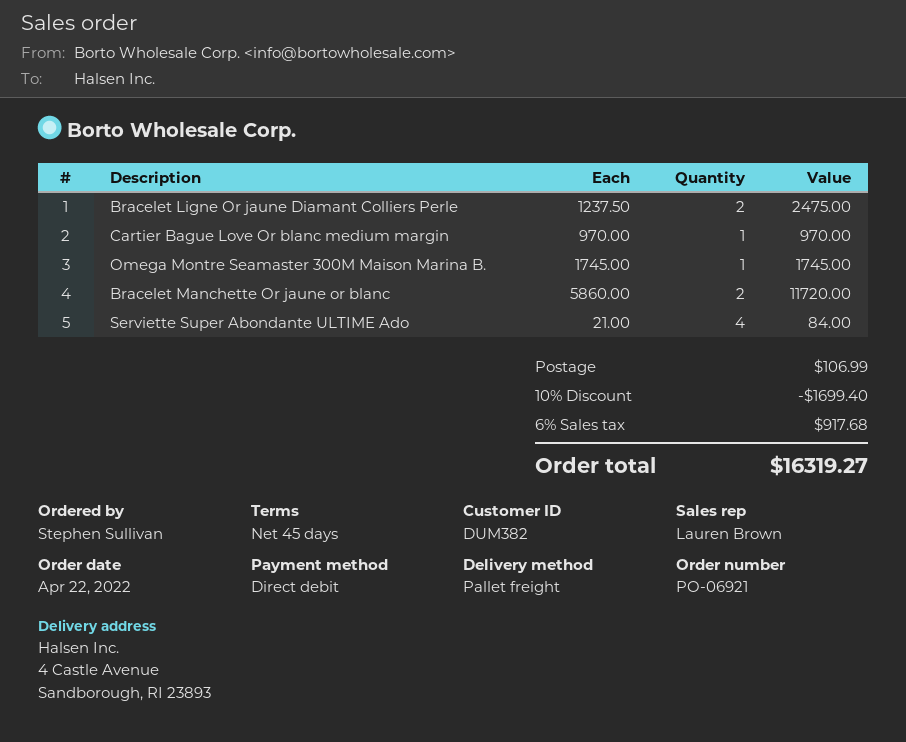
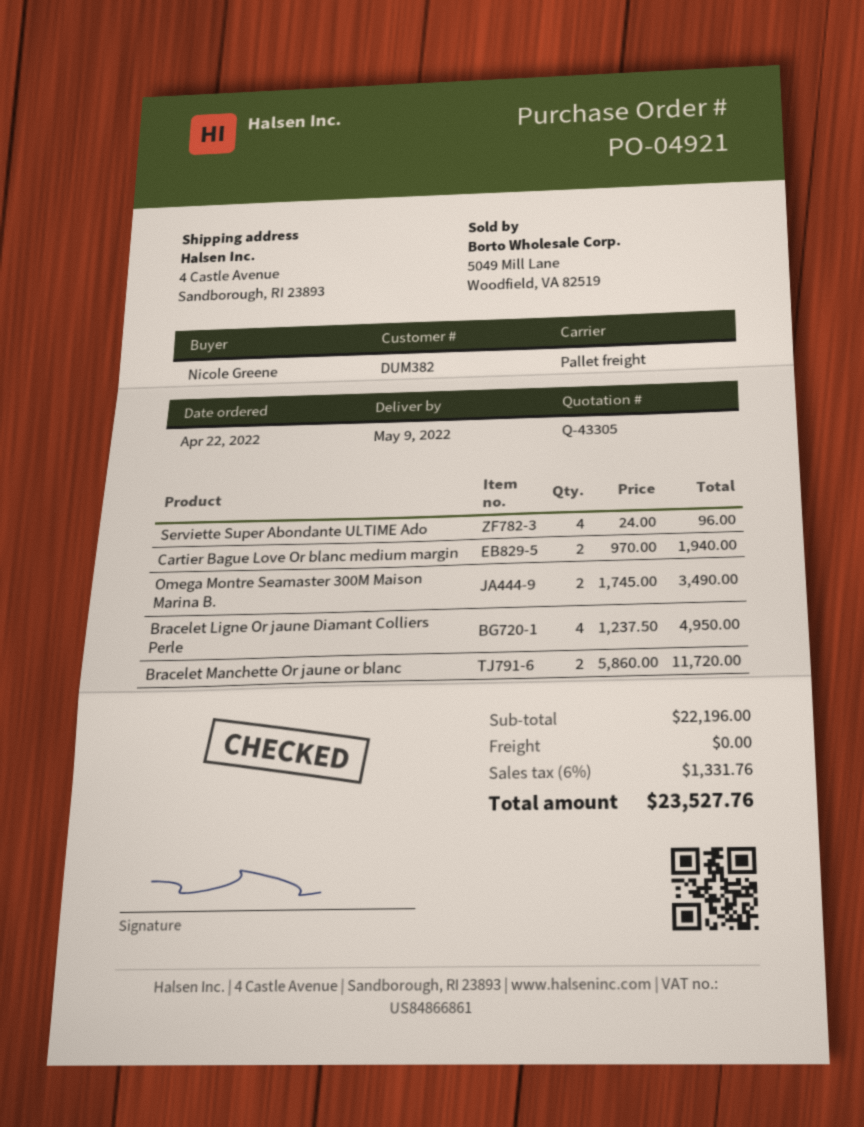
order number: PO-06921 -> PO-04921
ordered by: Stephen Sullivan -> Nicole Greene
Bracelet Ligne Or jaune Diamant Colliers Perle: 2 x 1237.50 = 2475.00 -> 4 x 1237.50 = 4950.00
Cartier Bague Love Or blanc medium margin: 1 x 970.00 = 970.00 -> 2 x 970.00 = 1940.00
Omega Montre Seamaster 300M Maison Marina B.: 1 x 1745.00 = 1745.00 -> 2 x 1745.00 = 3490.00
Serviette Super Abondante ULTIME Ado: 4 x 21.00 = 84.00 -> 4 x 24.00 = 96.00
discount: 10% = 1699.40 -> none
shipping: 106.99 -> 0.00
tax: 6% = 917.68 -> 6% = 1331.76
total: 16319.27 -> 23527.76

